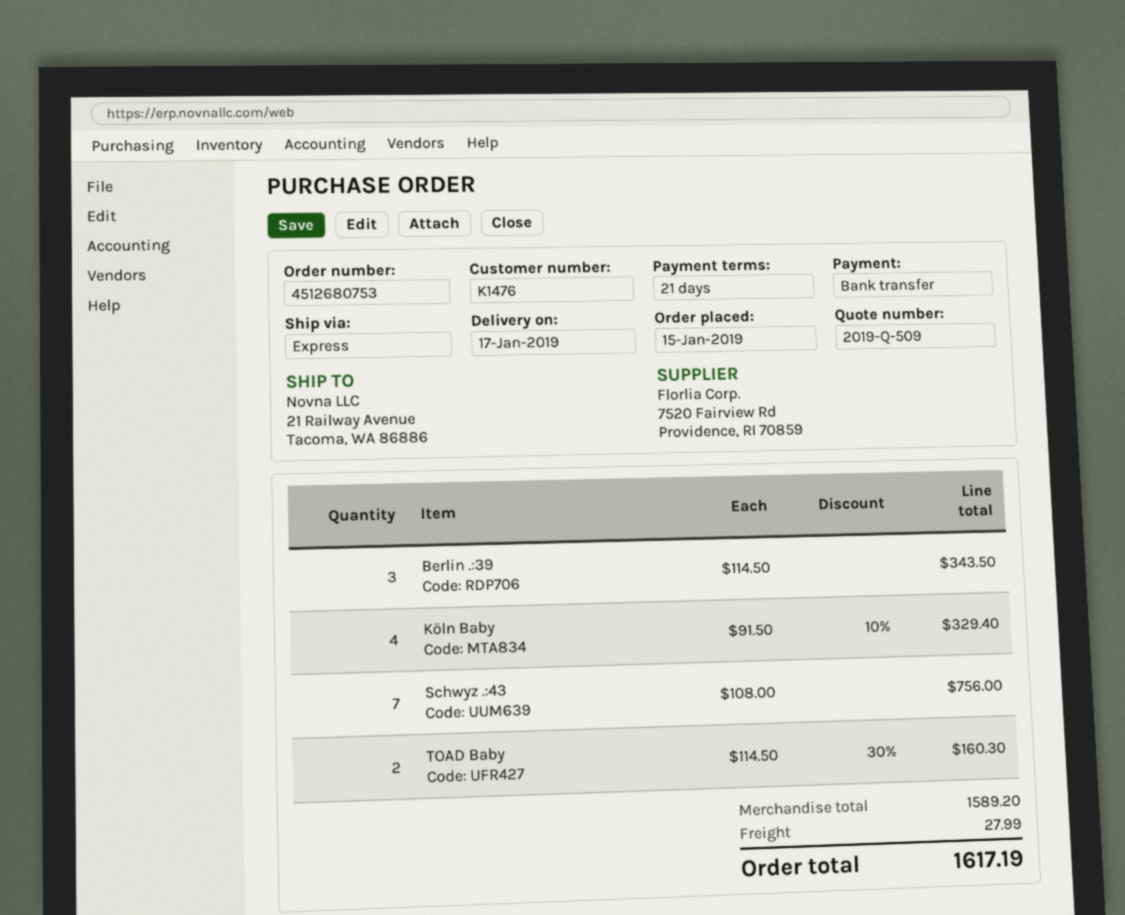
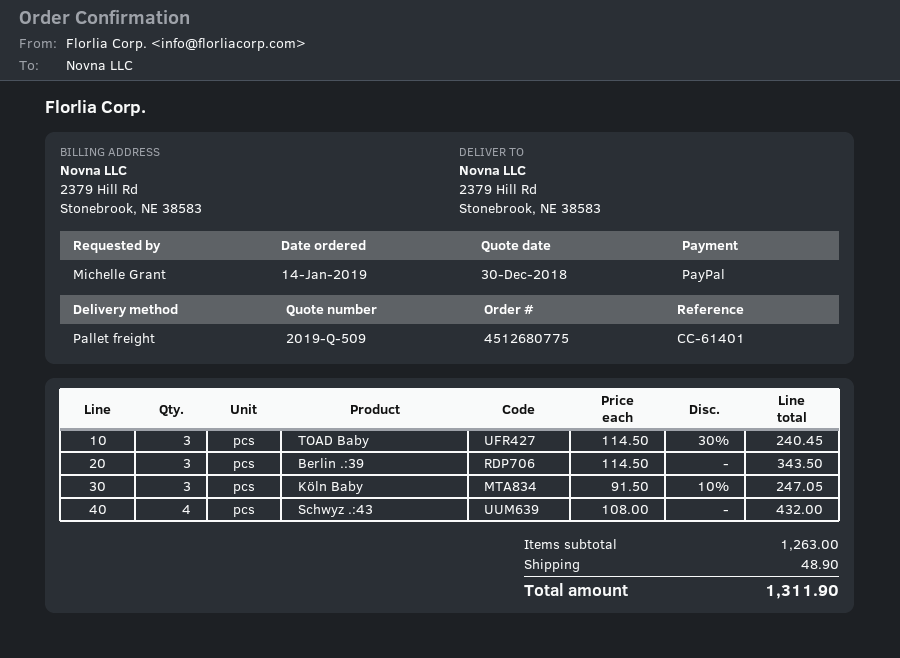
order number: 4512680753 -> 4512680775
order date: 2019-01-15 -> 2019-01-14
payment method: bank transfer -> PayPal
shipping method: express -> pallet freight
ship to: 21 Railway Avenue, Tacoma, WA 86886 -> 2379 Hill Rd, Stonebrook, NE 38583
Köln Baby: 4 x 91.50 - 10% = 329.40 -> 3 x 91.50 - 10% = 247.05
Schwyz .:43: 7 x 108.00 = 756.00 -> 4 x 108.00 = 432.00
TOAD Baby: 2 x 114.50 - 30% = 160.30 -> 3 x 114.50 - 30% = 240.45
subtotal: 1589.20 -> 1263.00
shipping: 27.99 -> 48.90
total: 1617.19 -> 1311.90

